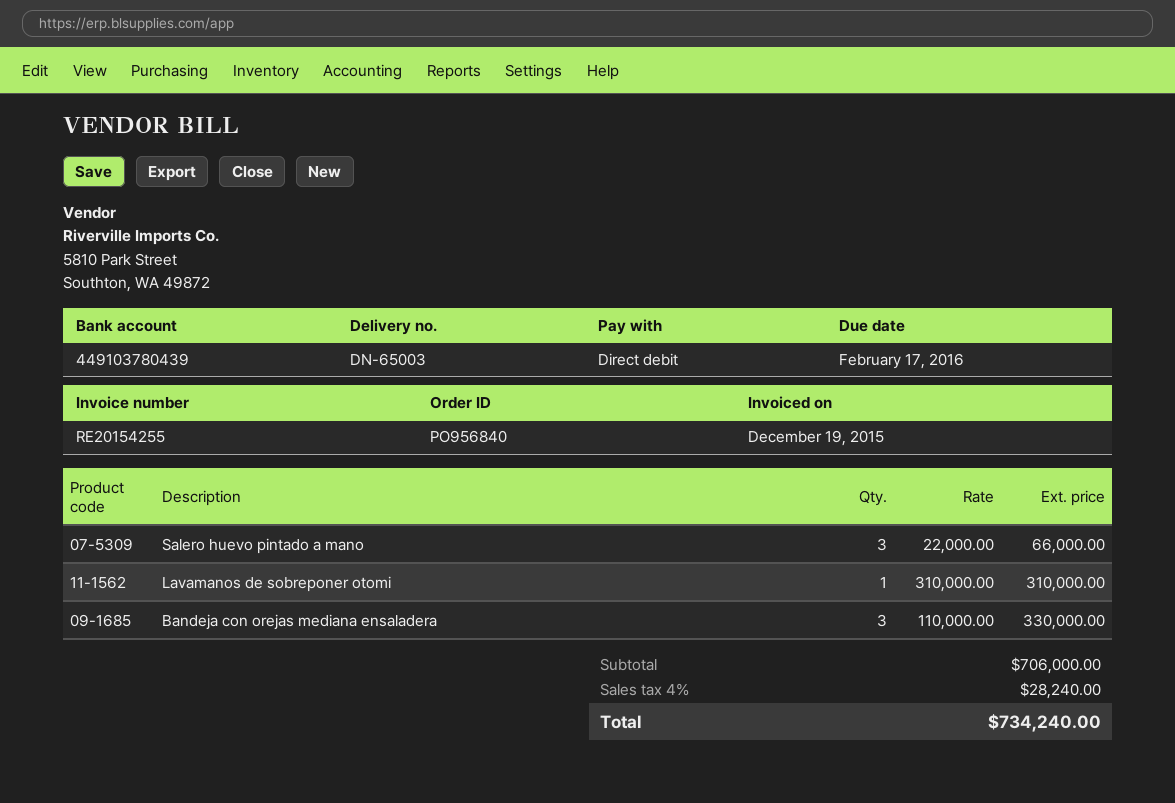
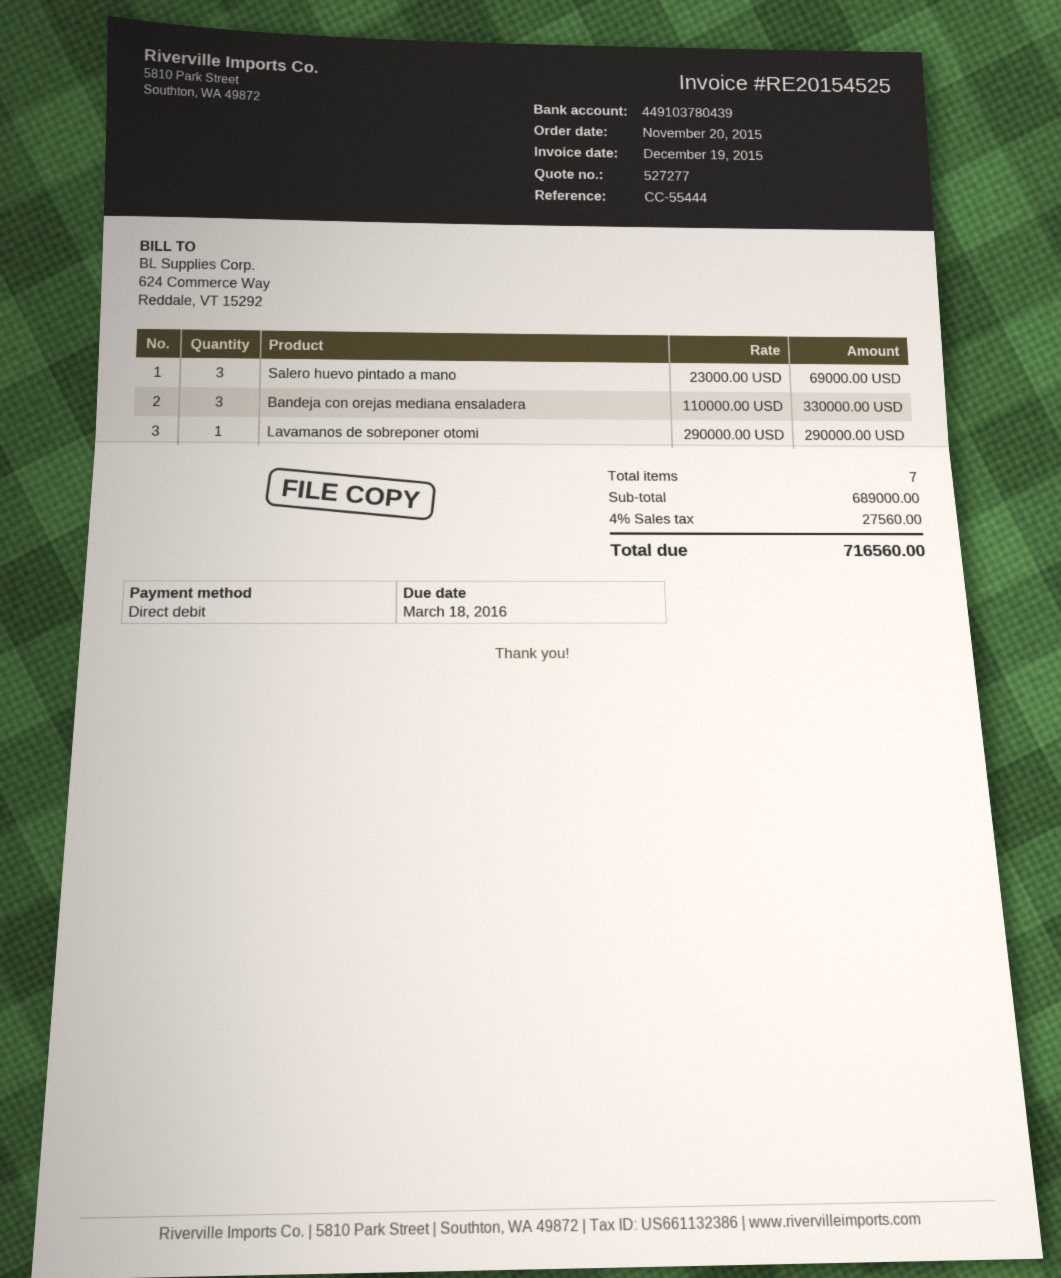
invoice number: RE20154255 -> RE20154525
due date: 2016-02-17 -> 2016-03-18
Salero huevo pintado a mano: 3 x 22000.00 = 66000.00 -> 3 x 23000.00 = 69000.00
Lavamanos de sobreponer otomi: 1 x 310000.00 = 310000.00 -> 1 x 290000.00 = 290000.00
subtotal: 706000.00 -> 689000.00
tax: 4% = 28240.00 -> 4% = 27560.00
total: 734240.00 -> 716560.00

